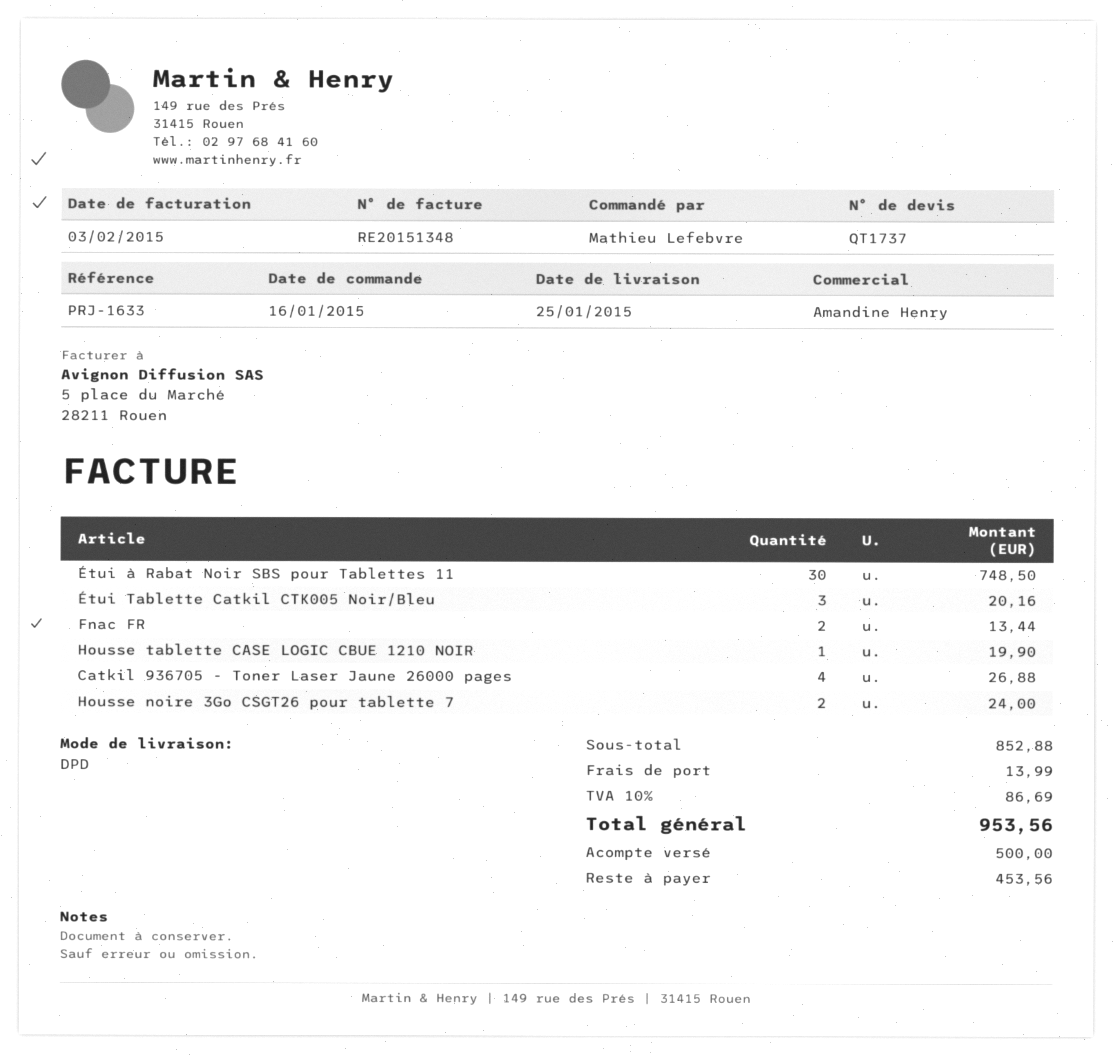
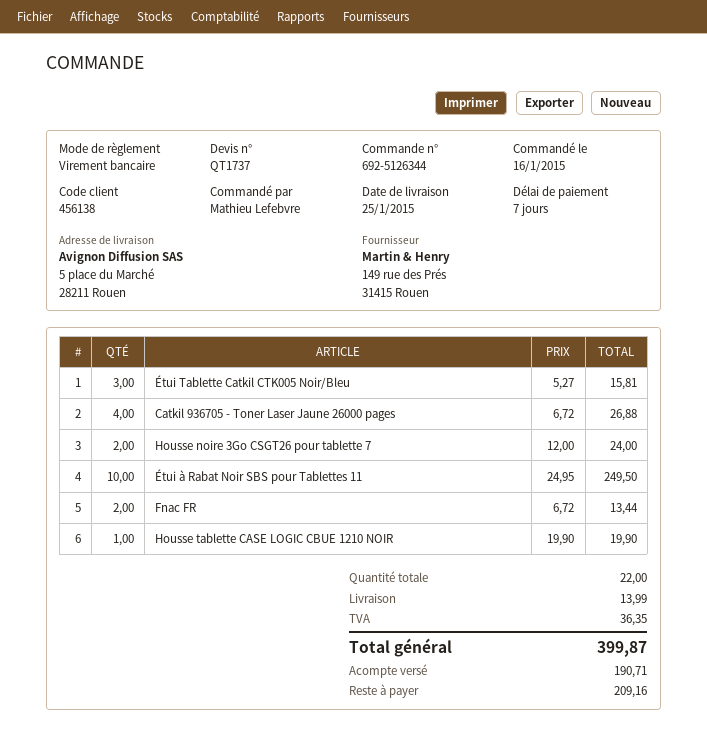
Étui à Rabat Noir SBS pour Tablettes 11: 30 for 748.50 -> 10 for 249.50
Étui Tablette Catkil CTK005 Noir/Bleu: 3 for 20.16 -> 3 for 15.81
tax: 86.69 -> 36.35
total: 953.56 -> 399.87
deposit: 500.00 -> 190.71
balance: 453.56 -> 209.16

